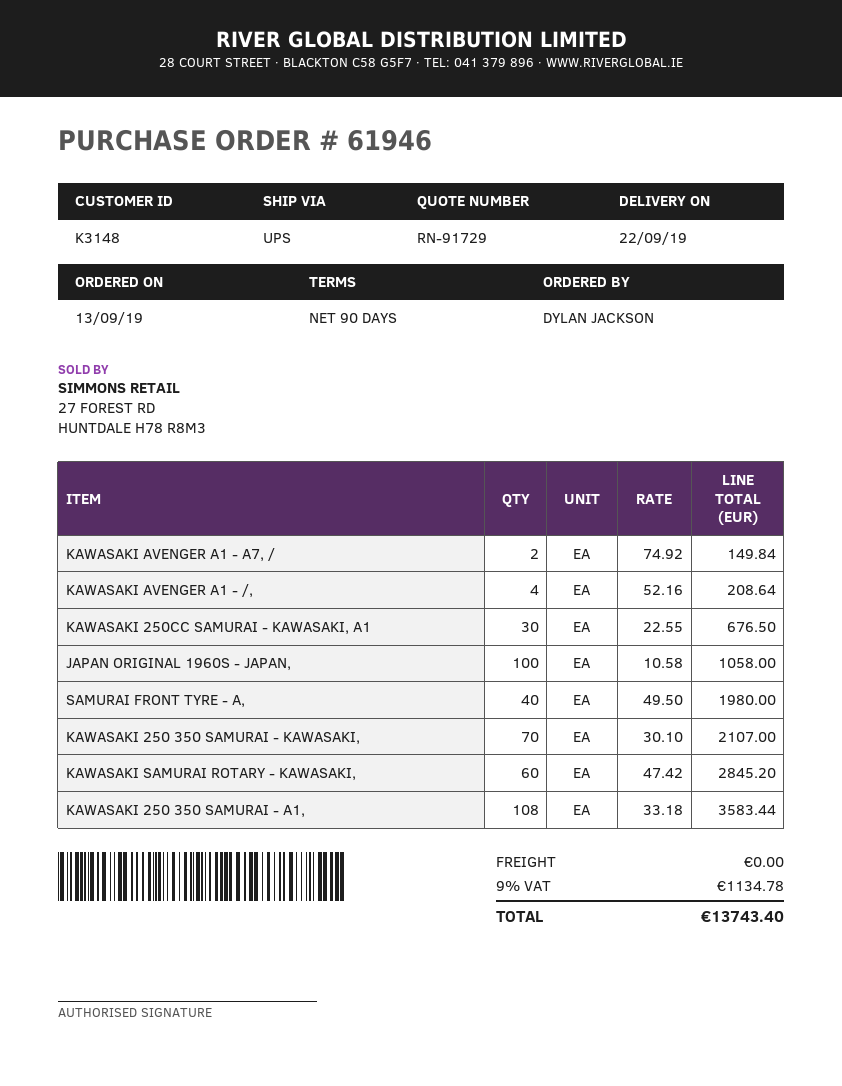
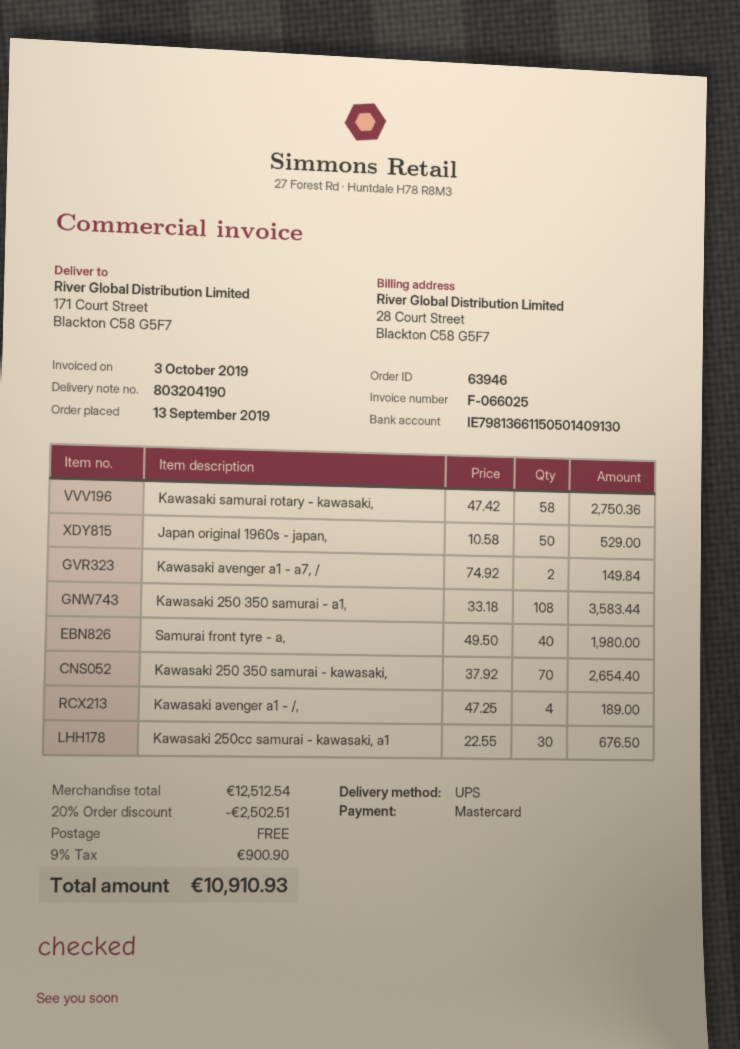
order number: 61946 -> 63946
KAWASAKI AVENGER A1 - /,: 4 x 52.16 = 208.64 -> 4 x 47.25 = 189.00
JAPAN ORIGINAL 1960S - JAPAN,: 100 x 10.58 = 1058.00 -> 50 x 10.58 = 529.00
KAWASAKI 250 350 SAMURAI - KAWASAKI,: 70 x 30.10 = 2107.00 -> 70 x 37.92 = 2654.40
KAWASAKI SAMURAI ROTARY - KAWASAKI,: 60 x 47.42 = 2845.20 -> 58 x 47.42 = 2750.36
discount: none -> 20% = 2502.51
tax: 9% = 1134.78 -> 9% = 900.90
total: 13743.40 -> 10910.93

